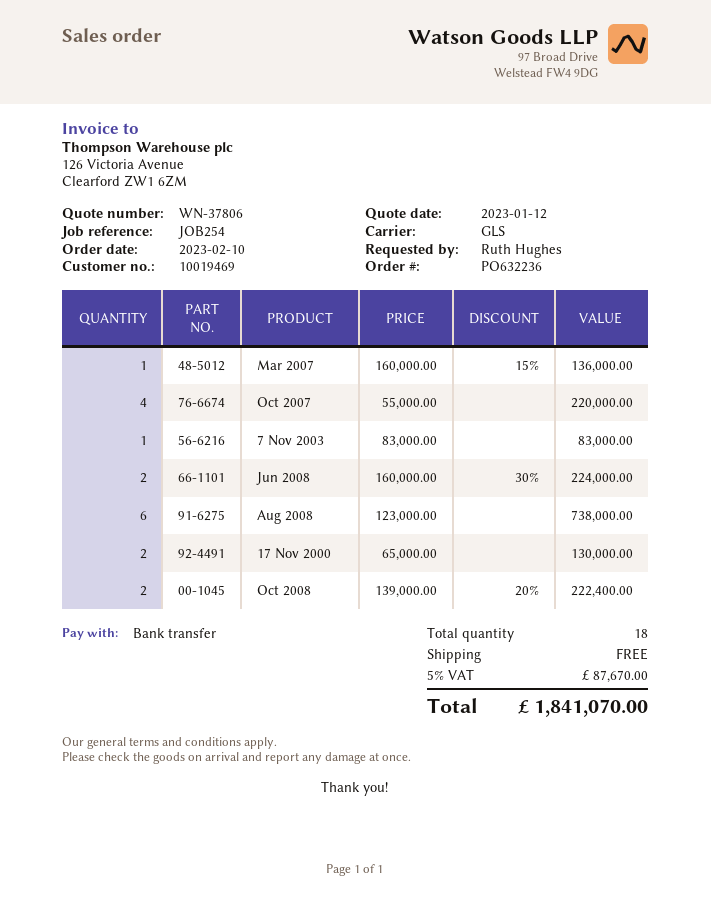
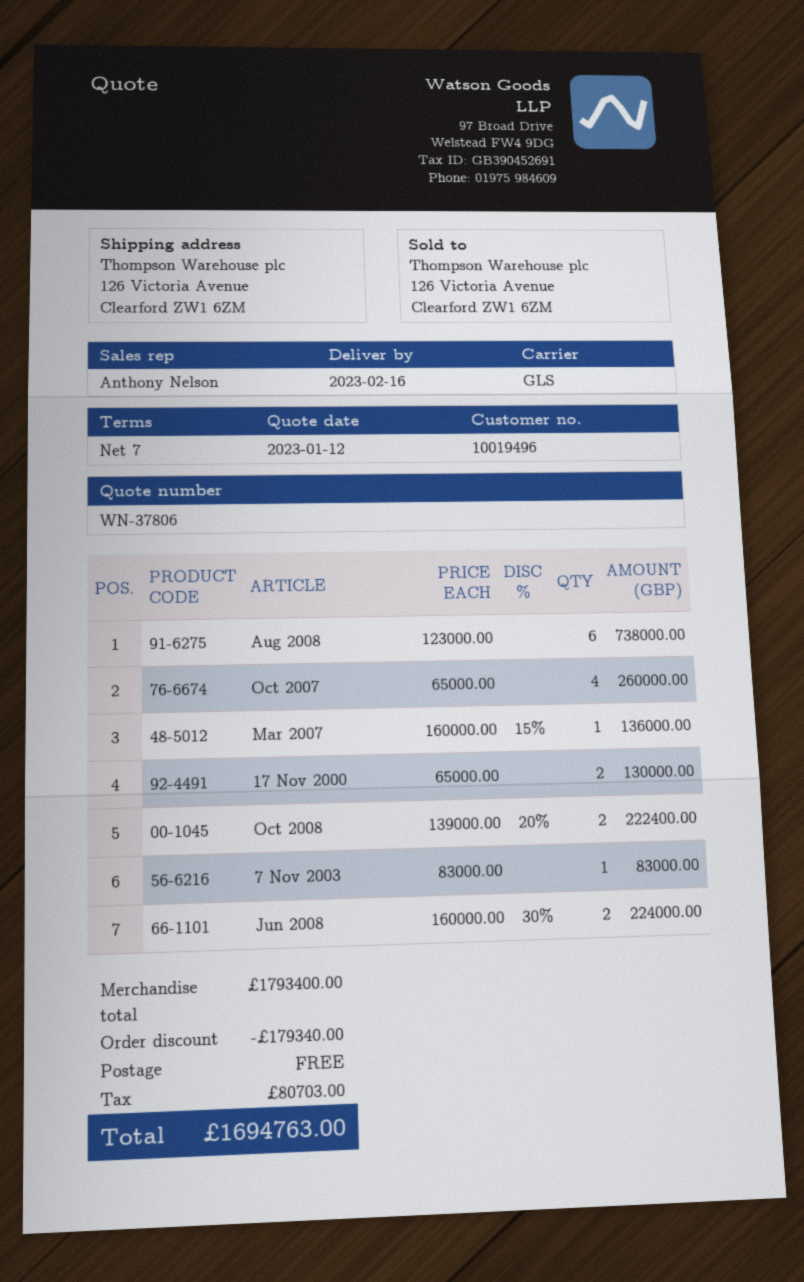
customer number: 10019469 -> 10019496
Oct 2007: 4 x 55000.00 = 220000.00 -> 4 x 65000.00 = 260000.00
discount: none -> 179340.00
tax: 87670.00 -> 80703.00
total: 1841070.00 -> 1694763.00

